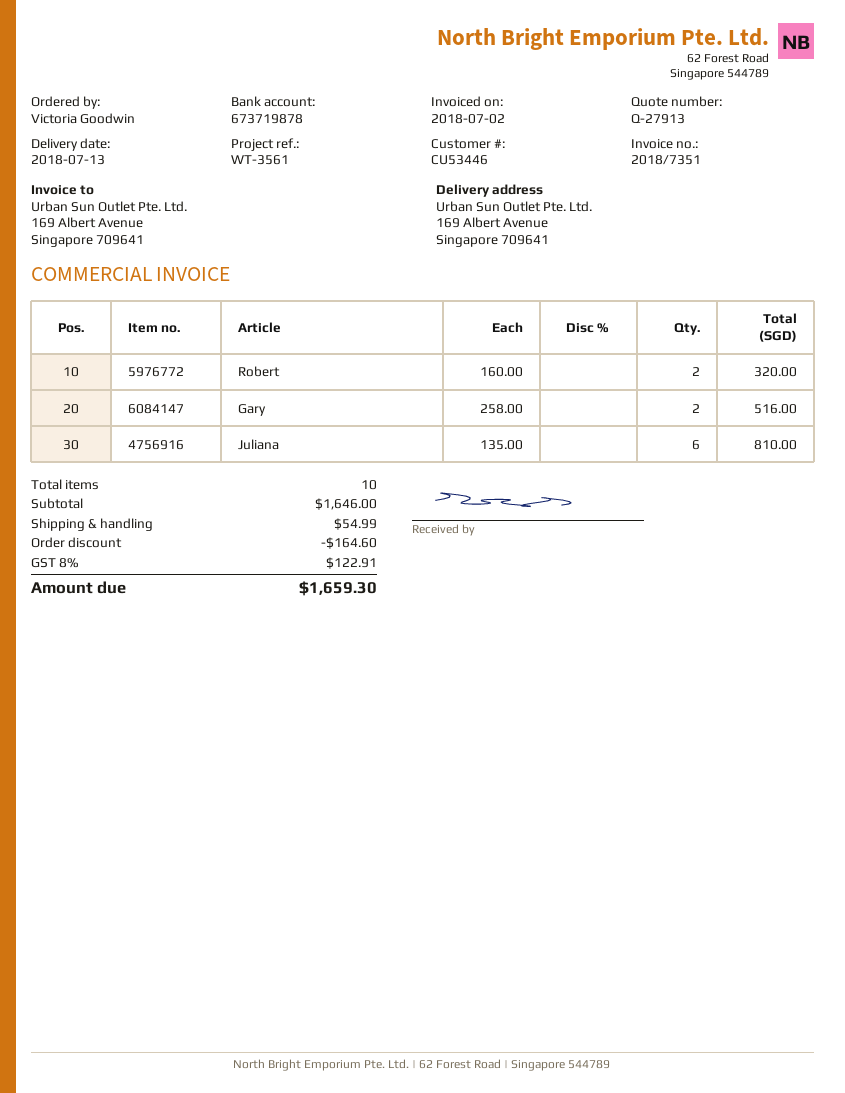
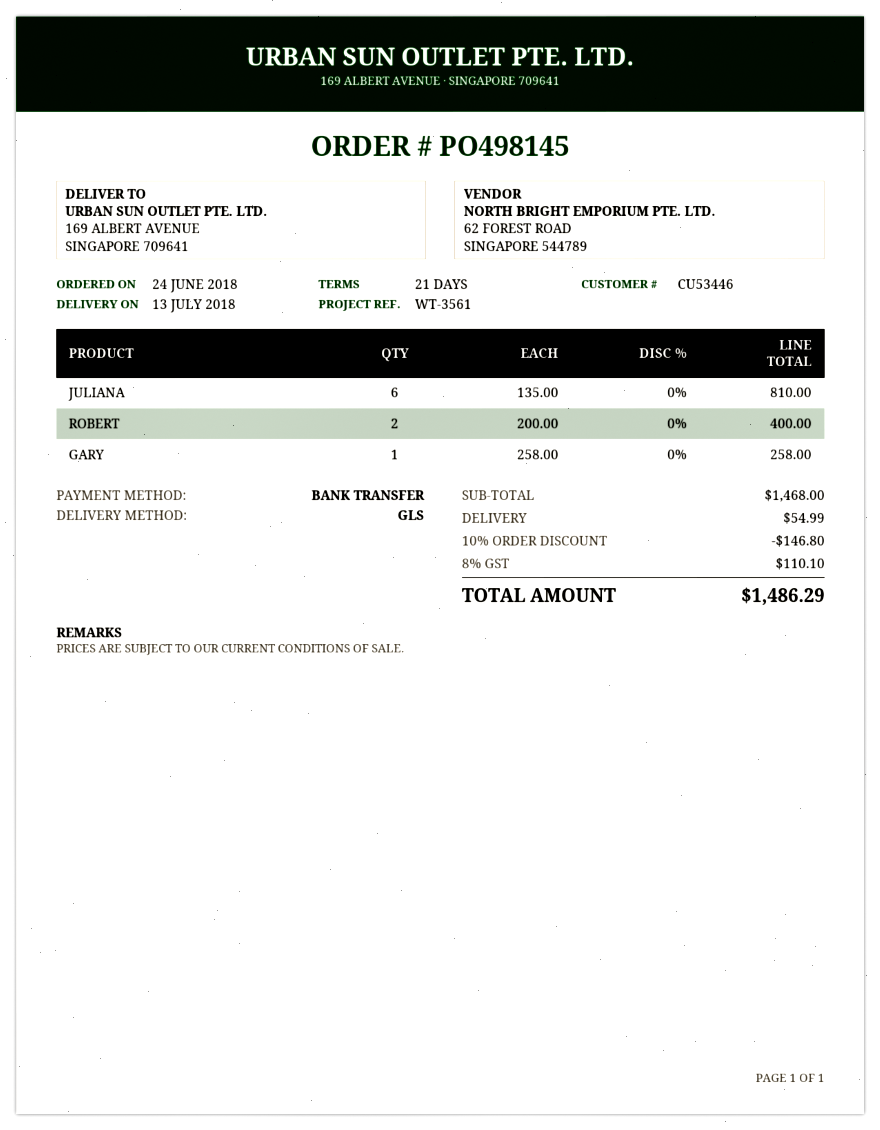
Robert: 2 x 160.00 = 320.00 -> 2 x 200.00 = 400.00
Gary: 2 x 258.00 = 516.00 -> 1 x 258.00 = 258.00
subtotal: 1646.00 -> 1468.00
discount: 164.60 -> 146.80
tax: 8% = 122.91 -> 8% = 110.10
total: 1659.30 -> 1486.29

